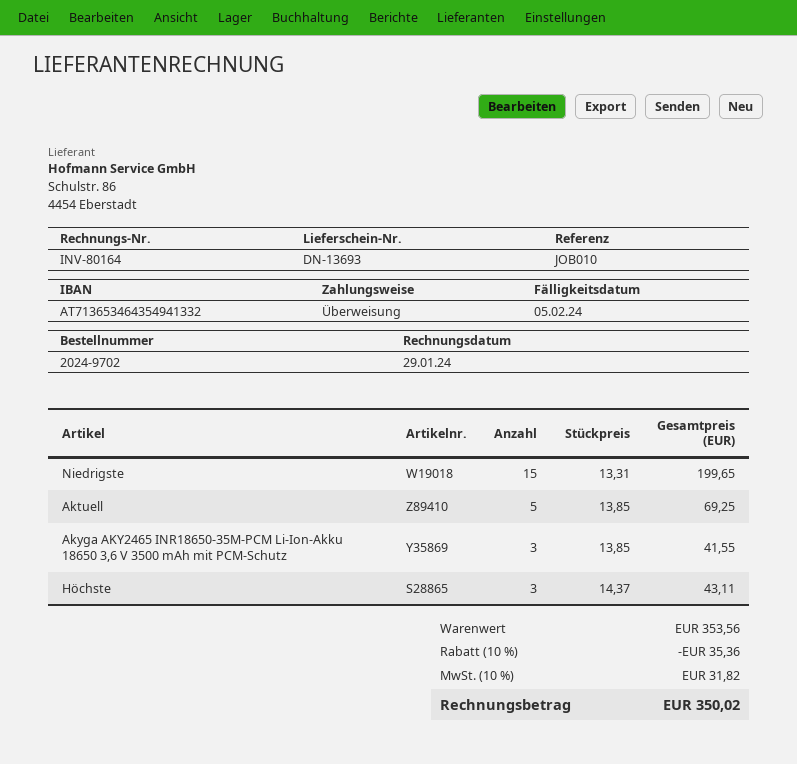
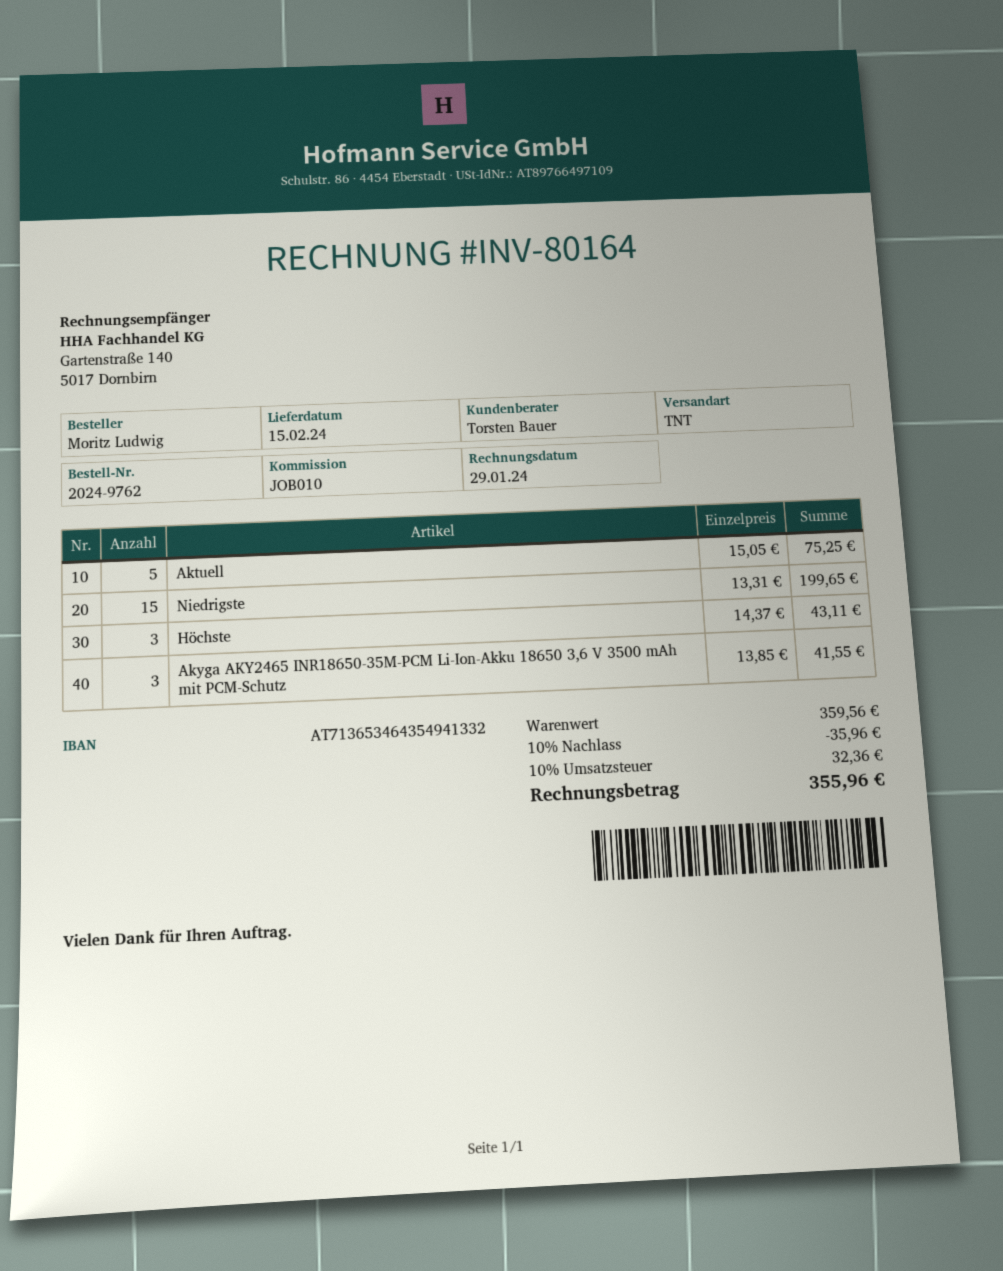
order number: 2024-9702 -> 2024-9762
Aktuell: 5 x 13.85 = 69.25 -> 5 x 15.05 = 75.25
subtotal: 353.56 -> 359.56
discount: 10% = 35.36 -> 10% = 35.96
tax: 10% = 31.82 -> 10% = 32.36
total: 350.02 -> 355.96

